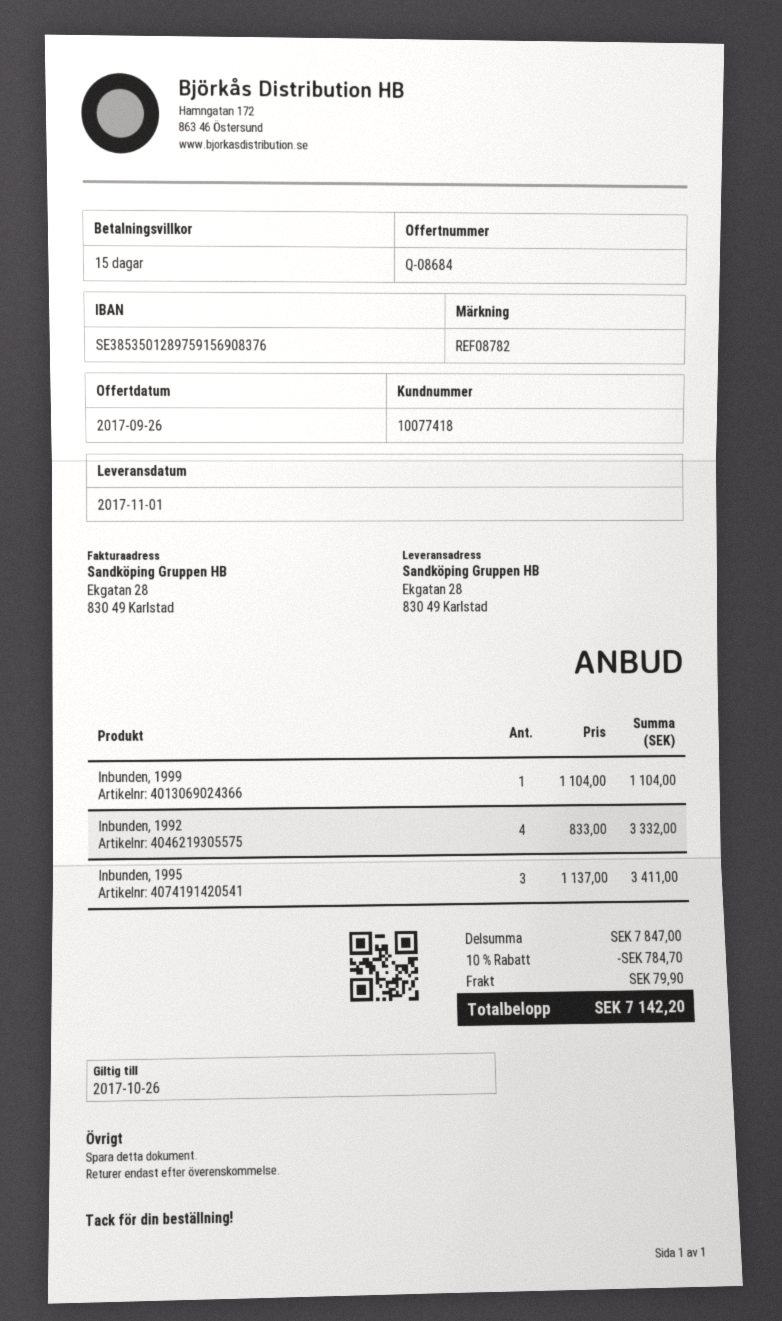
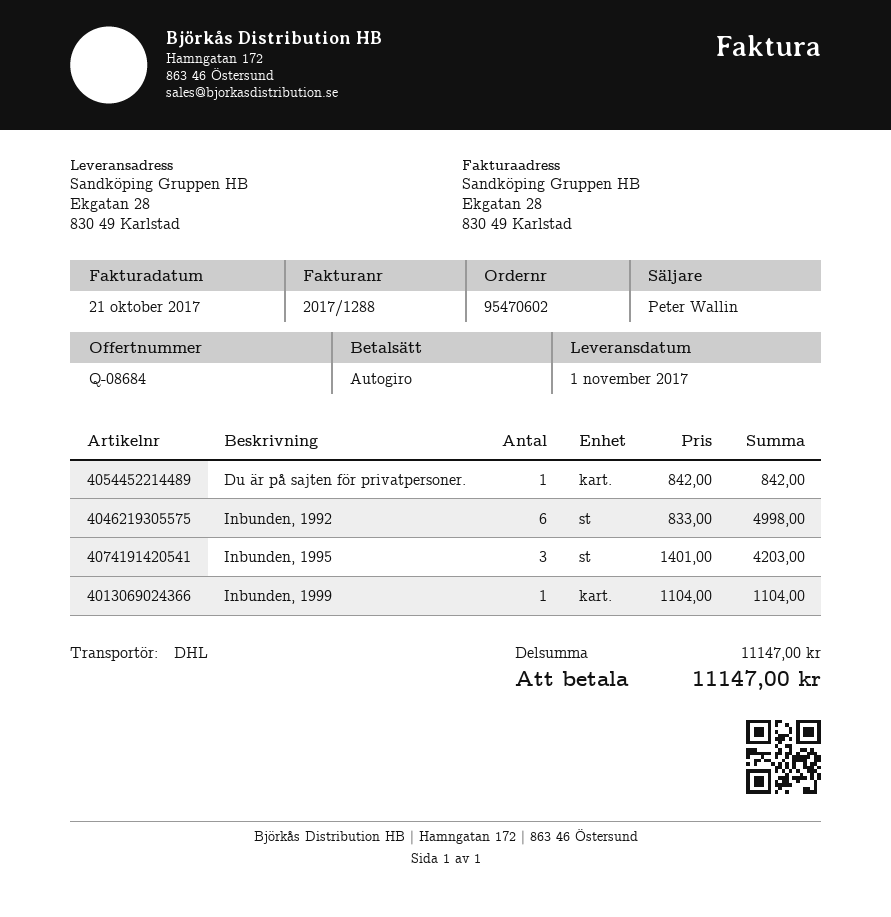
Inbunden, 1992: 4 x 833.00 = 3332.00 -> 6 x 833.00 = 4998.00
Inbunden, 1995: 3 x 1137.00 = 3411.00 -> 3 x 1401.00 = 4203.00
Du är på sajten för privatpersoner.: none -> 1 x 842.00 = 842.00
subtotal: 7847.00 -> 11147.00
discount: 10% = 784.70 -> none
shipping: 79.90 -> none
total: 7142.20 -> 11147.00

